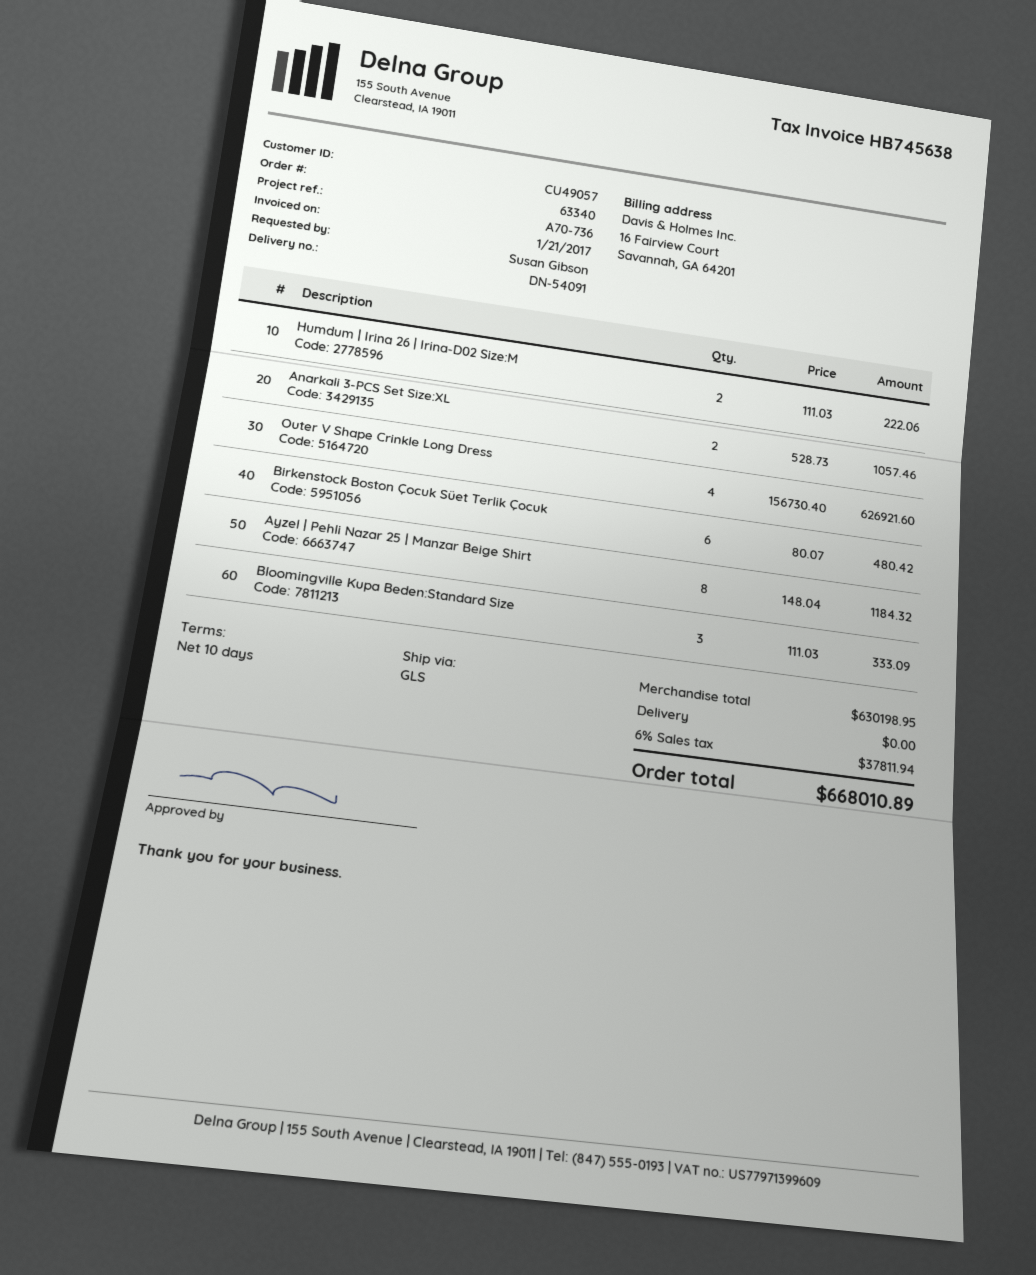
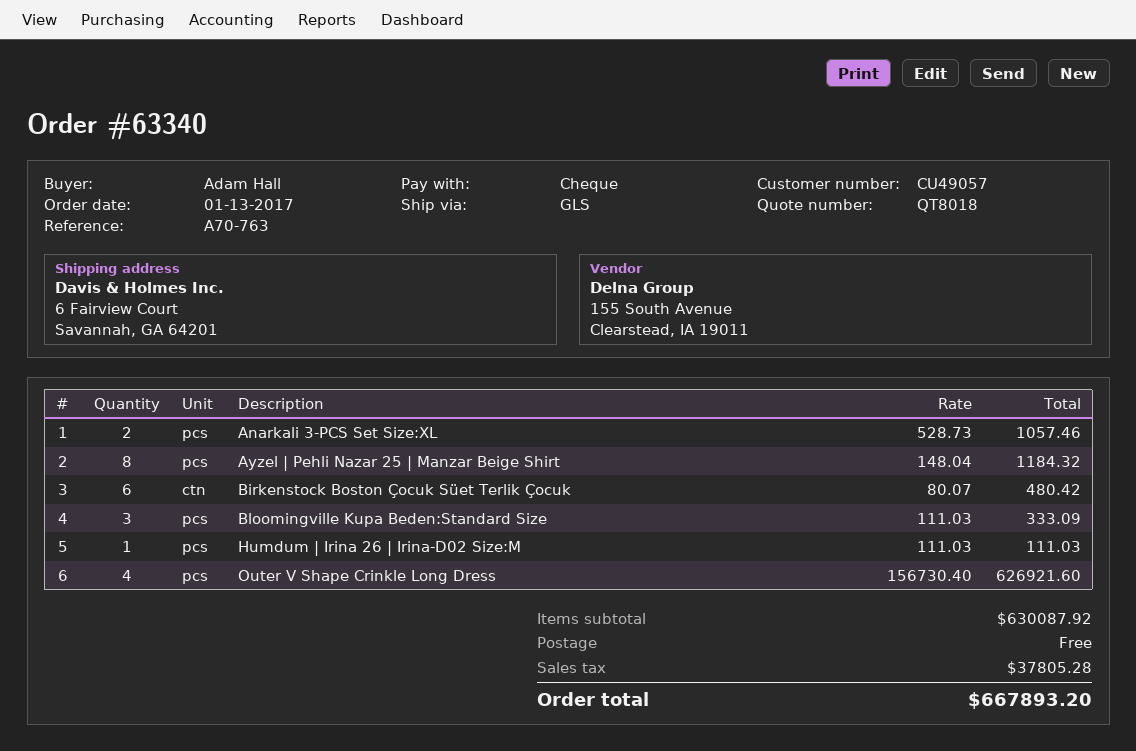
reference: A70-736 -> A70-763
ordered by: Susan Gibson -> Adam Hall
Humdum | Irina 26 | Irina-D02 Size:M: 2 x 111.03 = 222.06 -> 1 x 111.03 = 111.03
subtotal: 630198.95 -> 630087.92
tax: 37811.94 -> 37805.28
total: 668010.89 -> 667893.20

